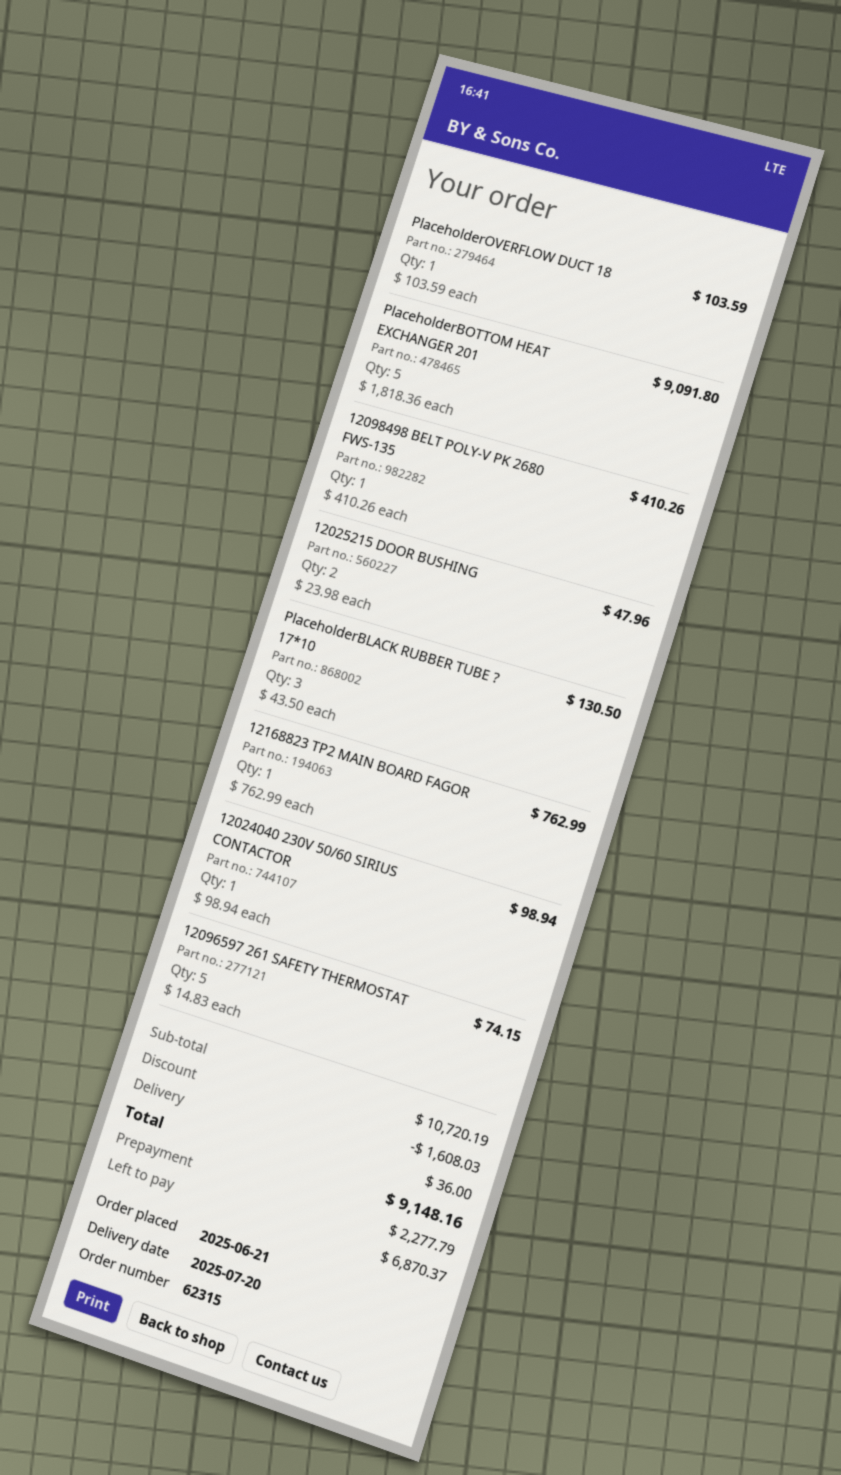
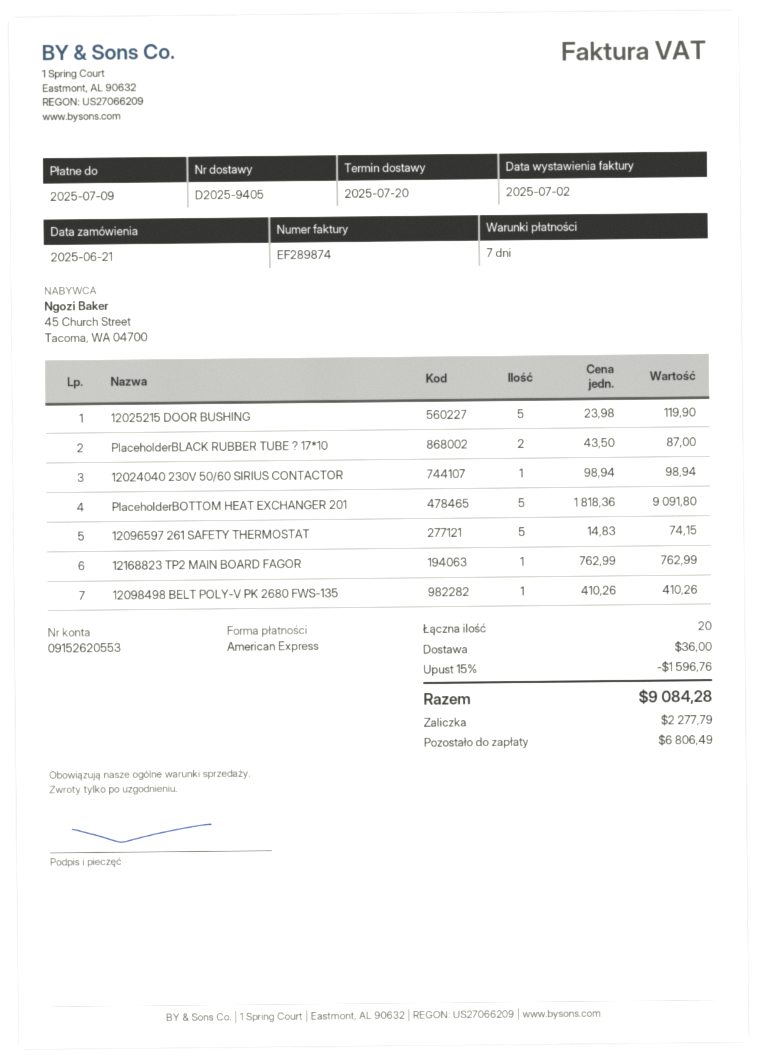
PlaceholderOVERFLOW DUCT 18: 1 x 103.59 = 103.59 -> none
12025215 DOOR BUSHING: 2 x 23.98 = 47.96 -> 5 x 23.98 = 119.90
PlaceholderBLACK RUBBER TUBE ? 17*10: 3 x 43.50 = 130.50 -> 2 x 43.50 = 87.00
discount: 1608.03 -> 1596.76
total: 9148.16 -> 9084.28
balance: 6870.37 -> 6806.49

